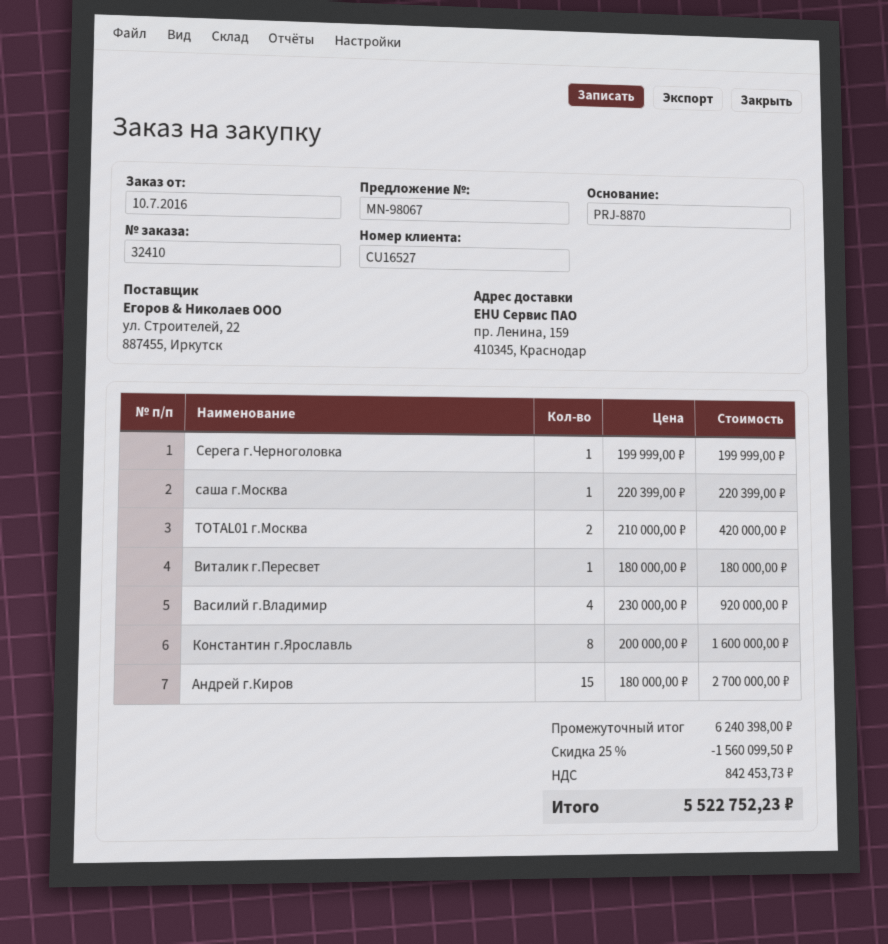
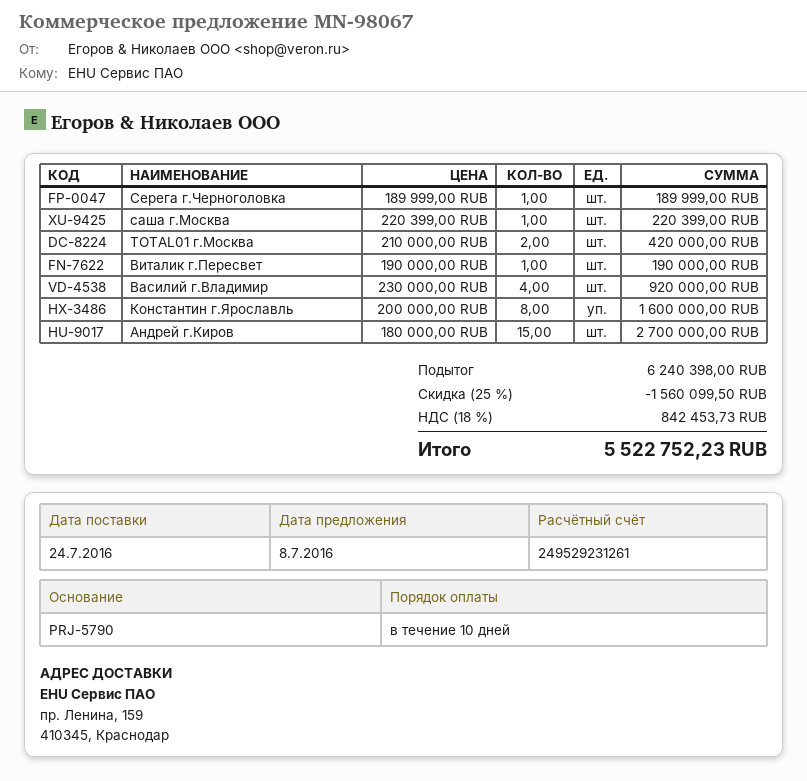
reference: PRJ-8870 -> PRJ-5790
Серега г.Черноголовка: 1 x 199999.00 = 199999.00 -> 1 x 189999.00 = 189999.00
Виталик г.Пересвет: 1 x 180000.00 = 180000.00 -> 1 x 190000.00 = 190000.00

